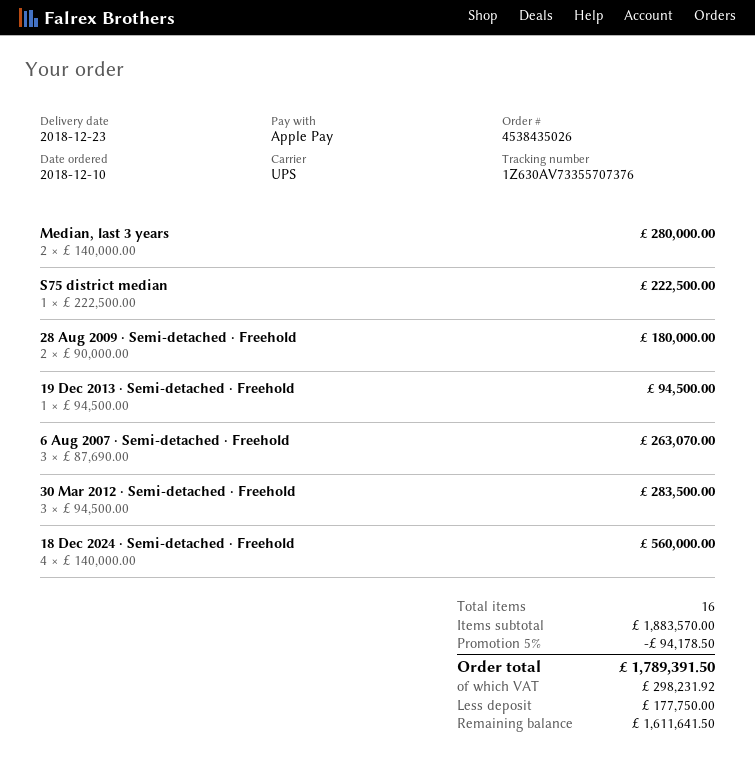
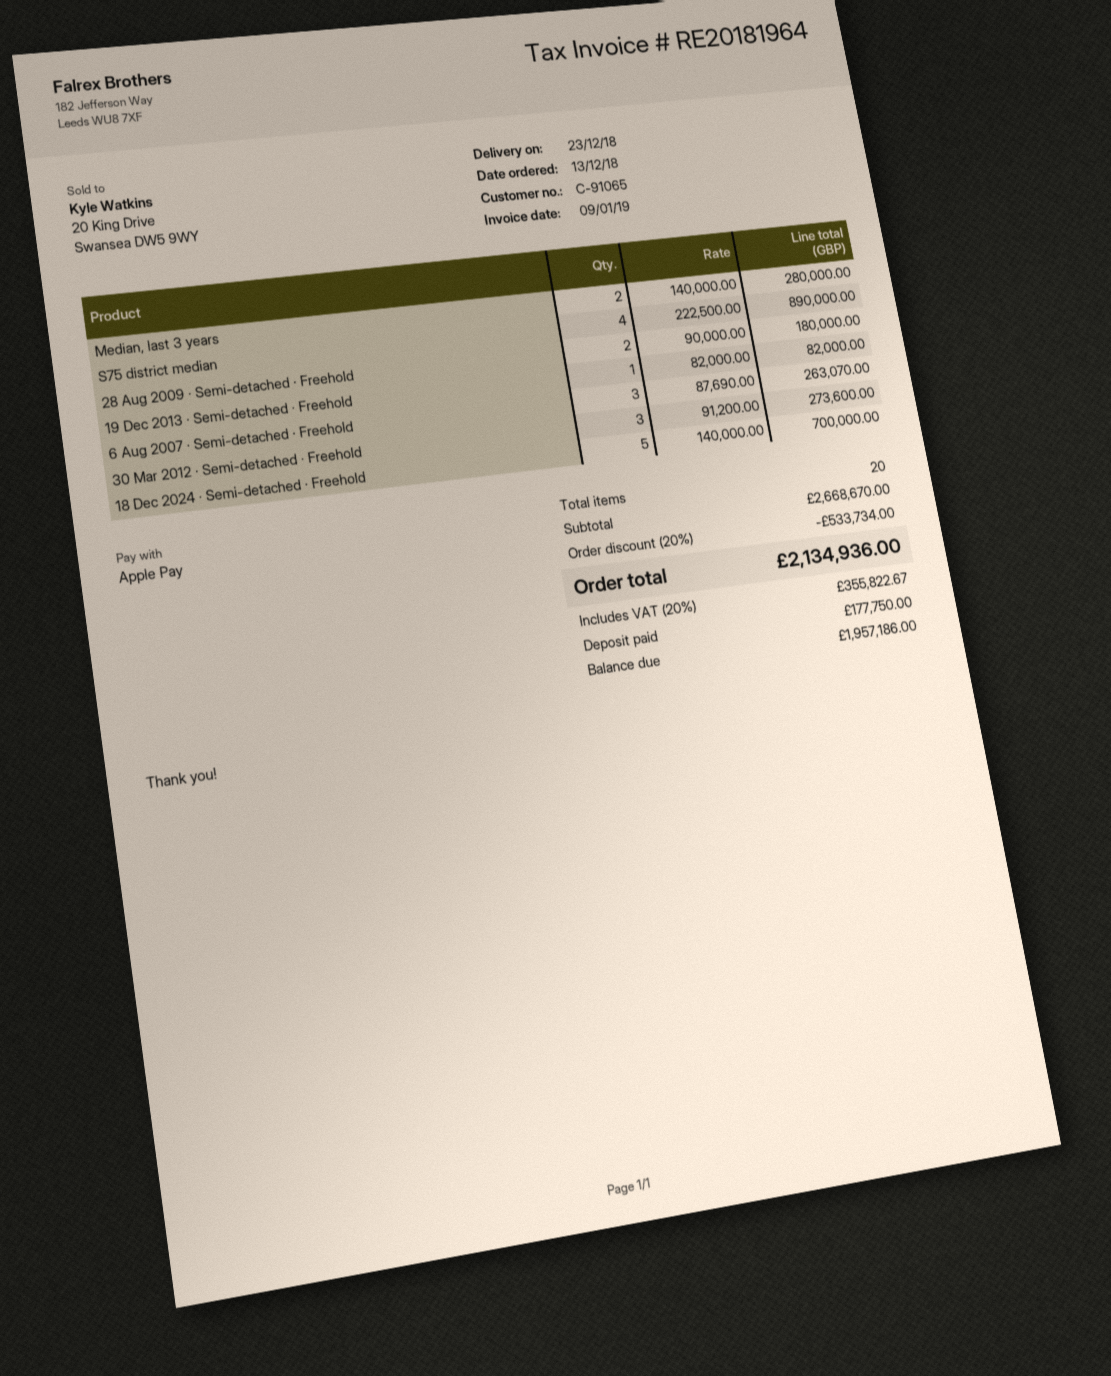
order date: 2018-12-10 -> 2018-12-13
S75 district median: 1 x 222500.00 = 222500.00 -> 4 x 222500.00 = 890000.00
19 Dec 2013 · Semi-detached · Freehold: 1 x 94500.00 = 94500.00 -> 1 x 82000.00 = 82000.00
30 Mar 2012 · Semi-detached · Freehold: 3 x 94500.00 = 283500.00 -> 3 x 91200.00 = 273600.00
18 Dec 2024 · Semi-detached · Freehold: 4 x 140000.00 = 560000.00 -> 5 x 140000.00 = 700000.00
total quantity: 16 -> 20
subtotal: 1883570.00 -> 2668670.00
discount: 5% = 94178.50 -> 20% = 533734.00
tax: 298231.92 -> 355822.67
total: 1789391.50 -> 2134936.00
balance: 1611641.50 -> 1957186.00

